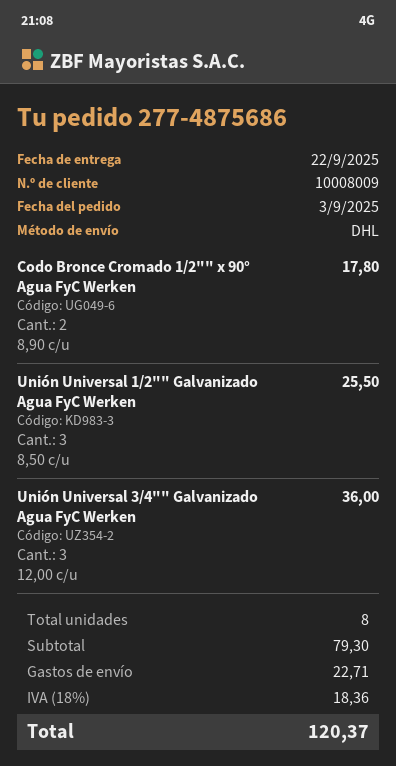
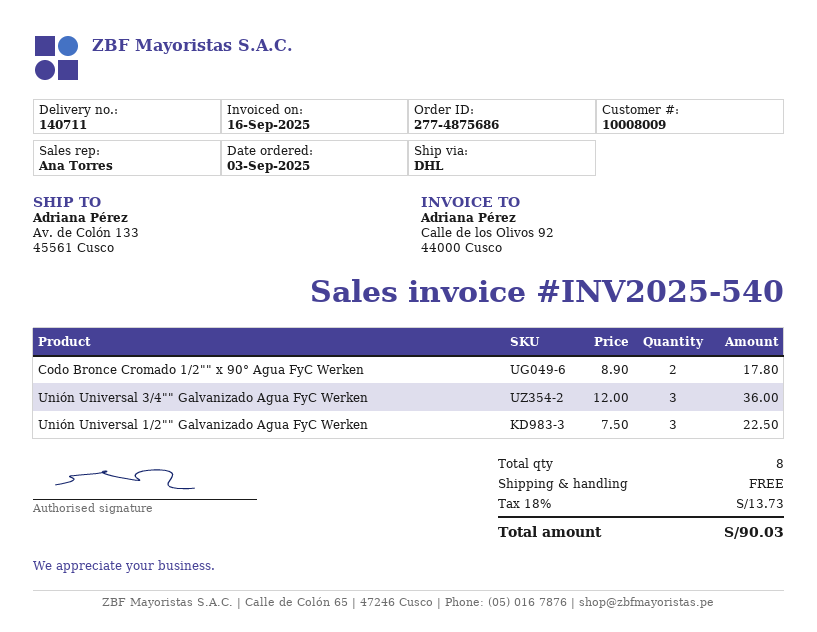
Unión Universal 1/2"" Galvanizado Agua FyC Werken: 3 x 8.50 = 25.50 -> 3 x 7.50 = 22.50
shipping: 22.71 -> 0.00
tax: 18% = 18.36 -> 18% = 13.73
total: 120.37 -> 90.03

